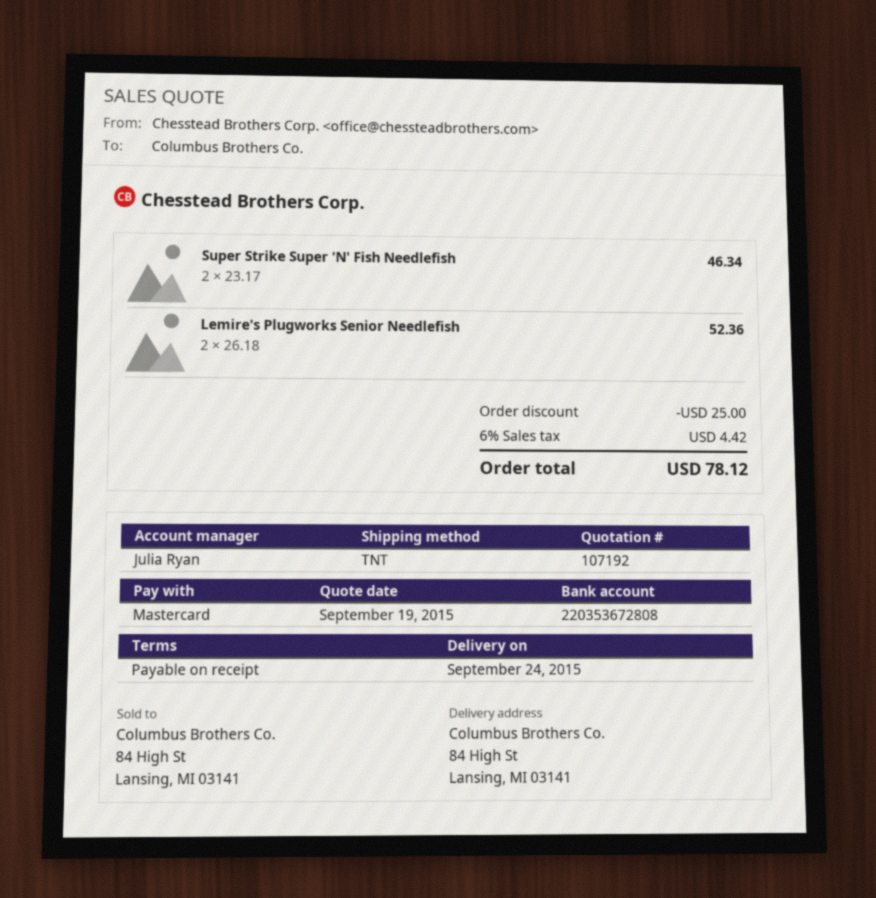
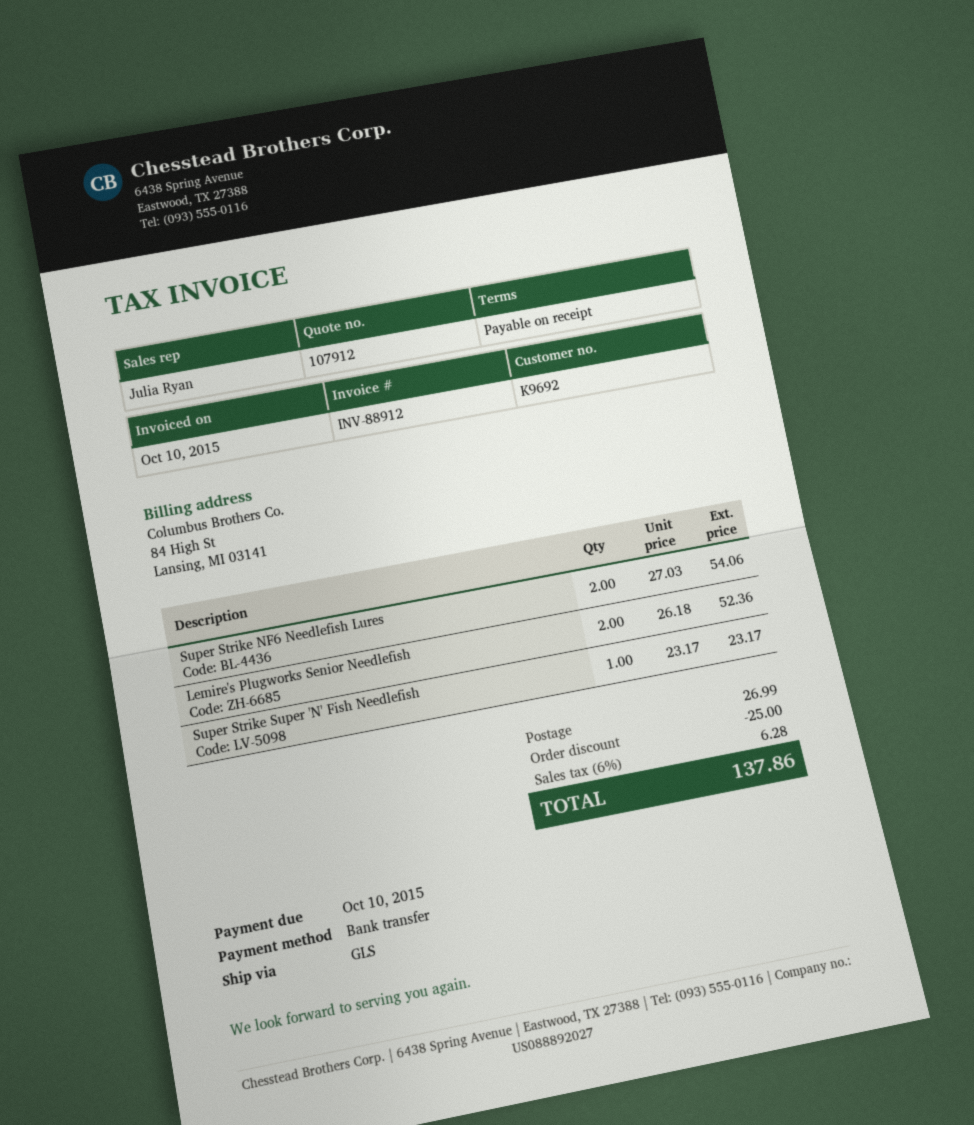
quote number: 107192 -> 107912
payment method: Mastercard -> bank transfer
shipping method: TNT -> GLS
Super Strike Super 'N' Fish Needlefish: 2 x 23.17 = 46.34 -> 1 x 23.17 = 23.17
Super Strike NF6 Needlefish Lures: none -> 2 x 27.03 = 54.06
shipping: none -> 26.99
tax: 6% = 4.42 -> 6% = 6.28
total: 78.12 -> 137.86

